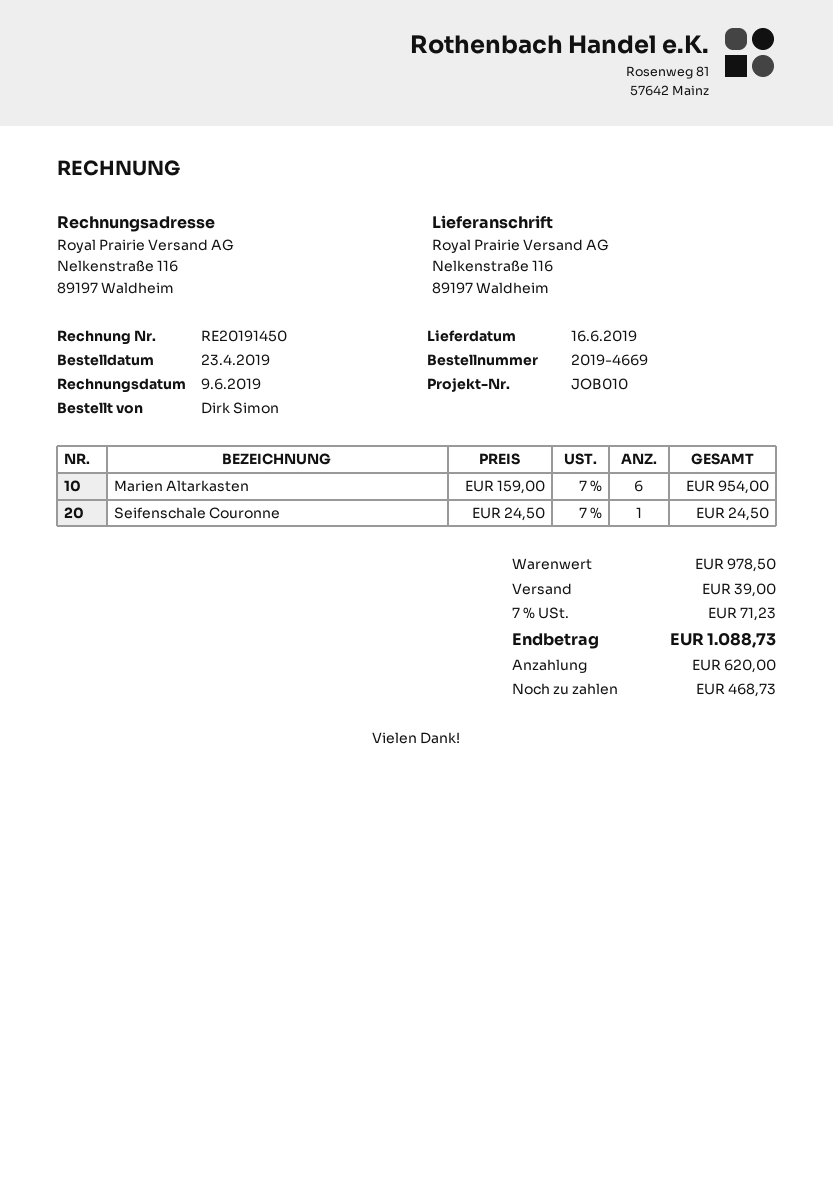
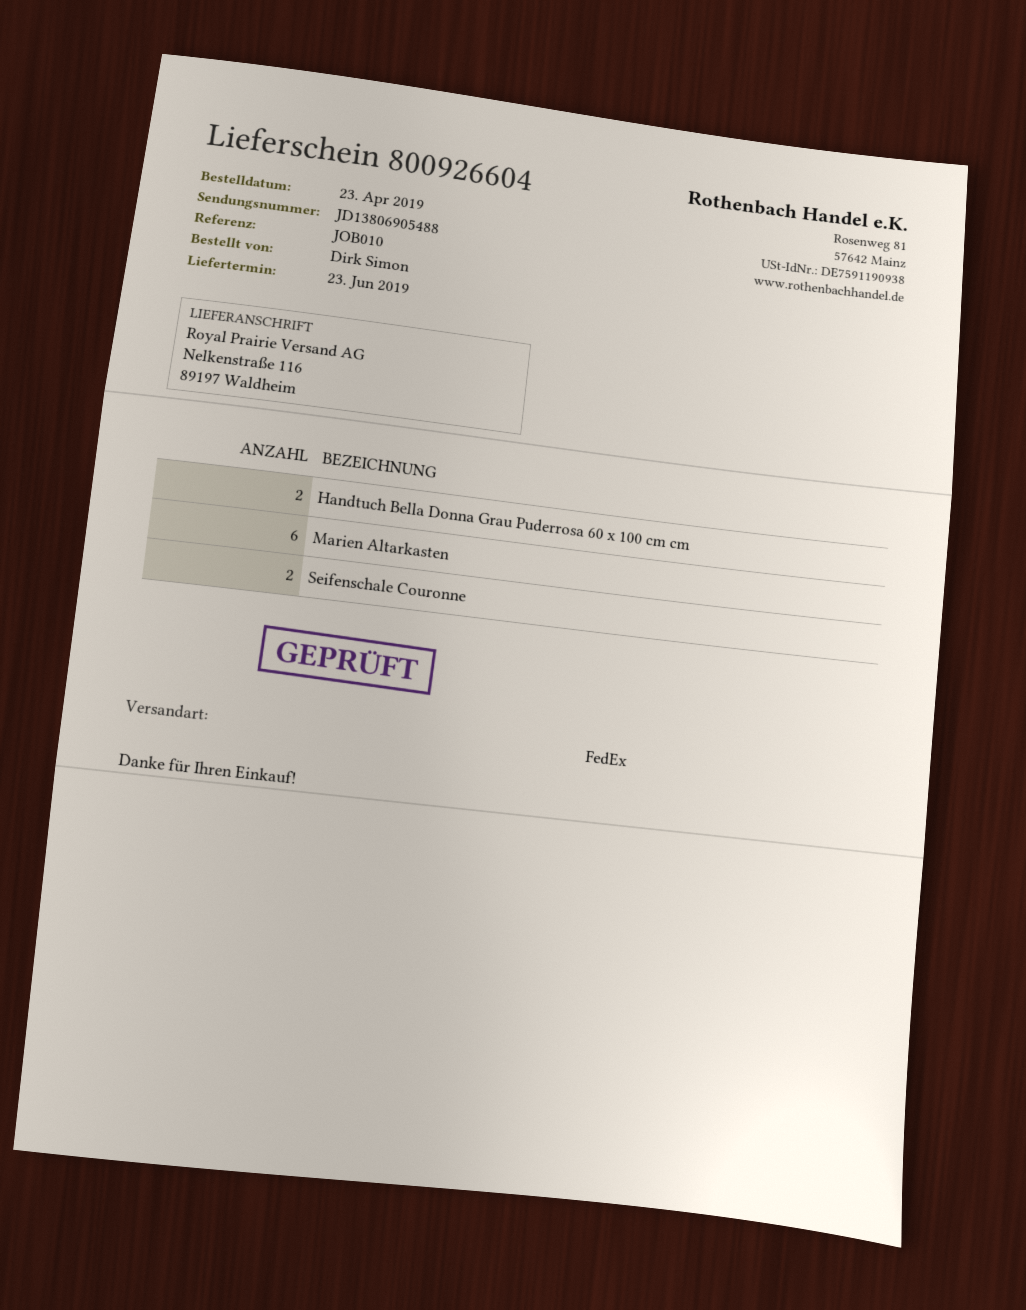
delivery date: 2019-06-16 -> 2019-06-23
Seifenschale Couronne: 1 -> 2
Handtuch Bella Donna Grau Puderrosa 60 x 100 cm cm: none -> 2

